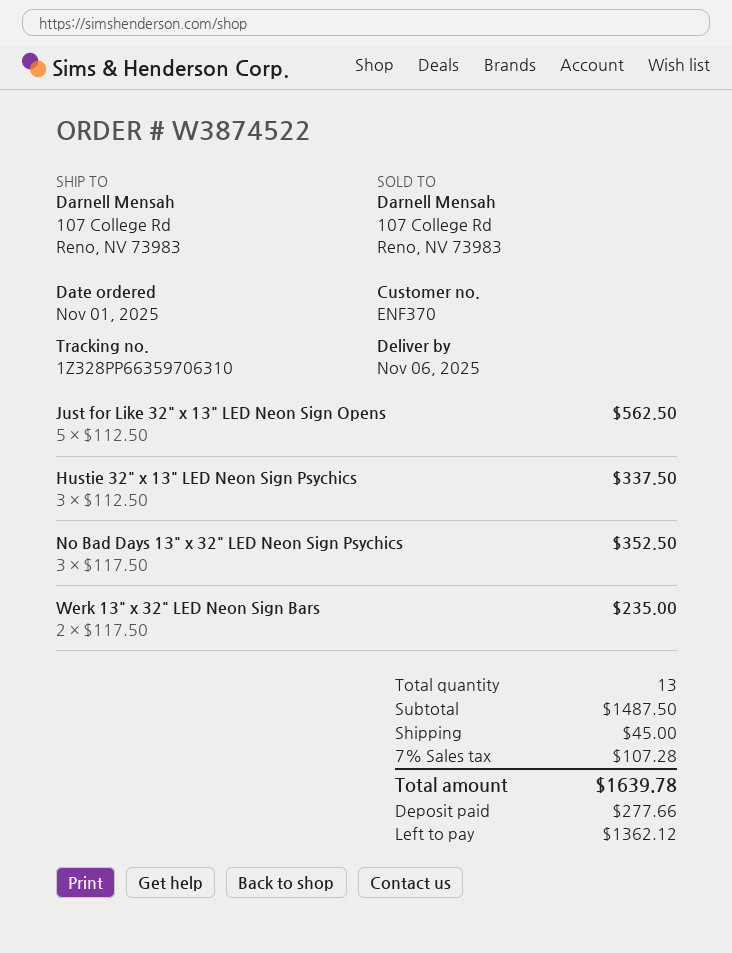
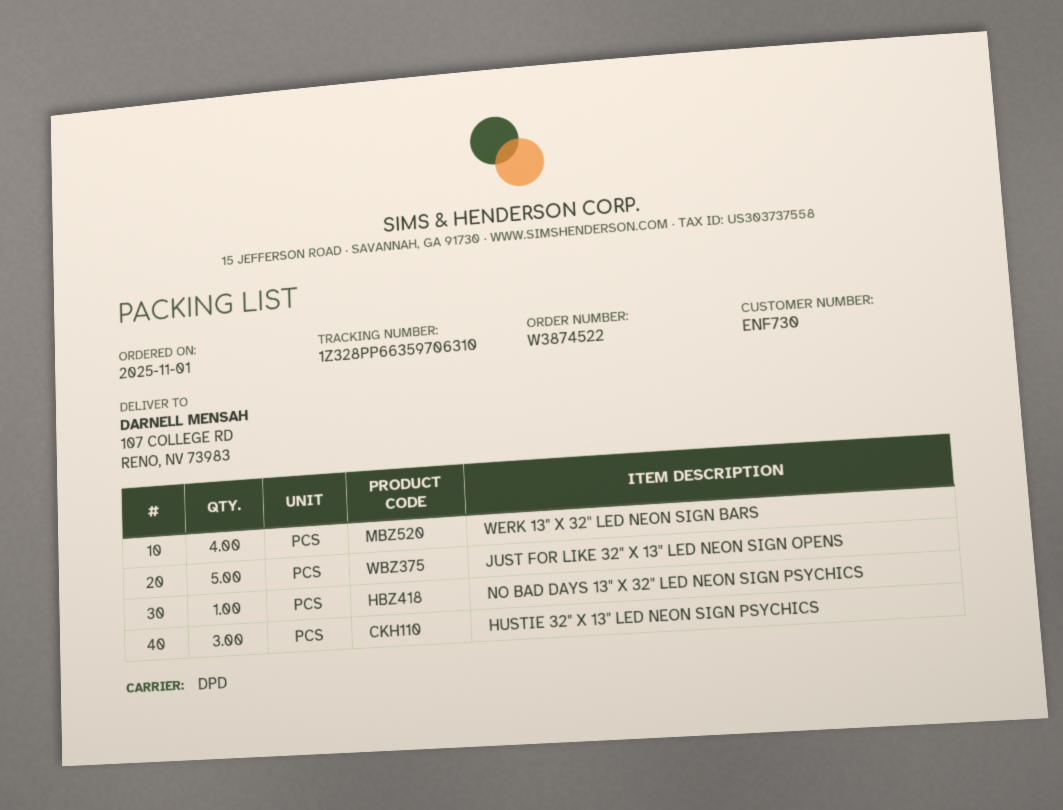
customer number: ENF370 -> ENF730
No Bad Days 13" x 32" LED Neon Sign Psychics: 3 -> 1
Werk 13" x 32" LED Neon Sign Bars: 2 -> 4

